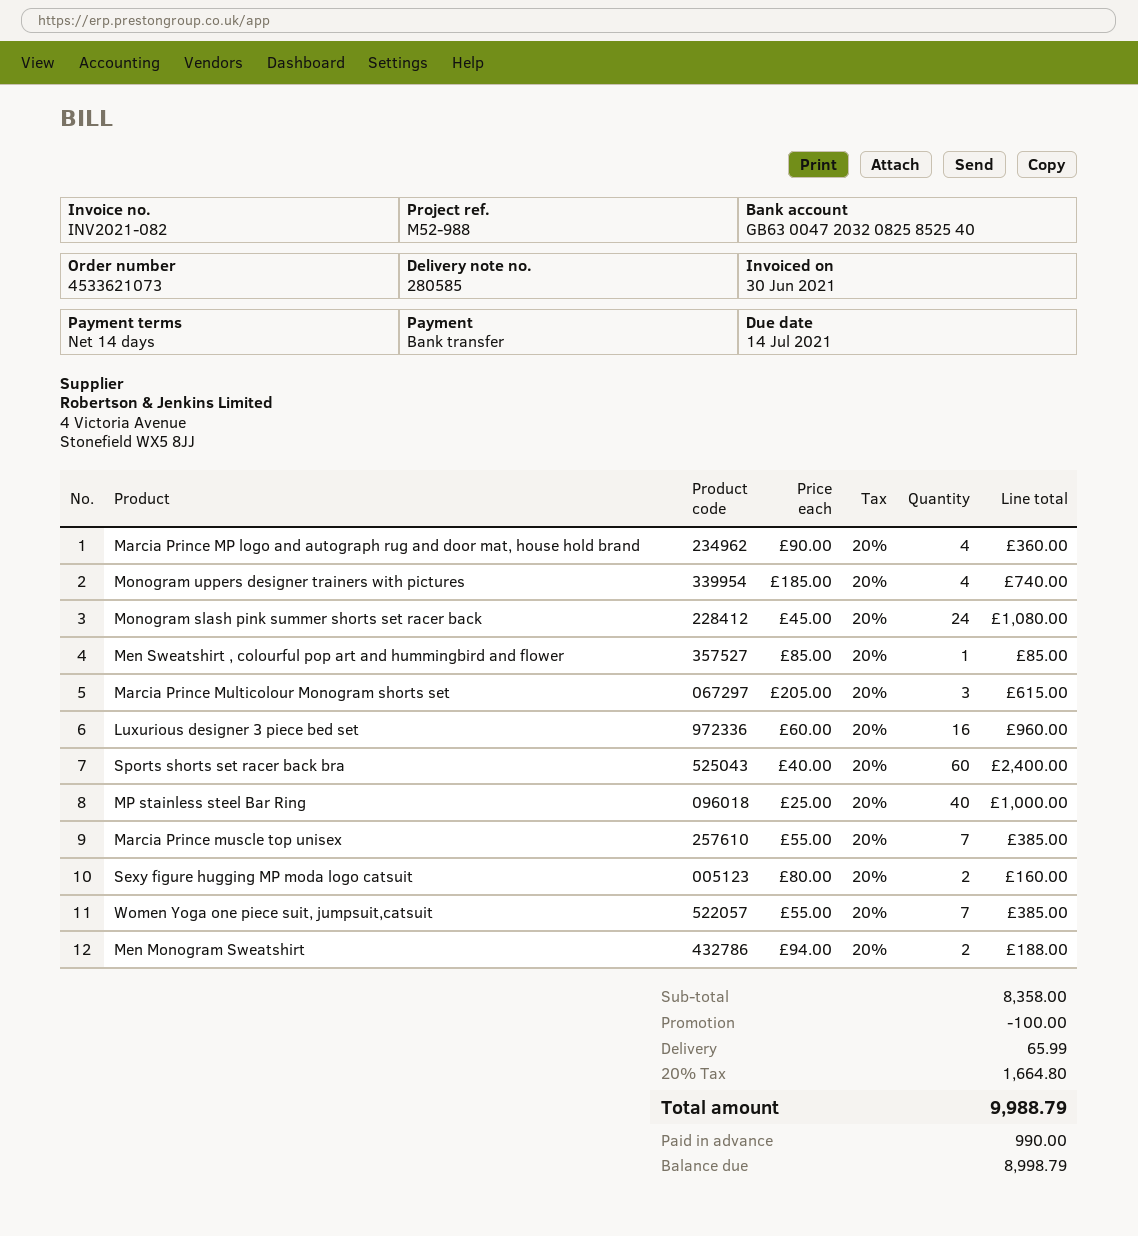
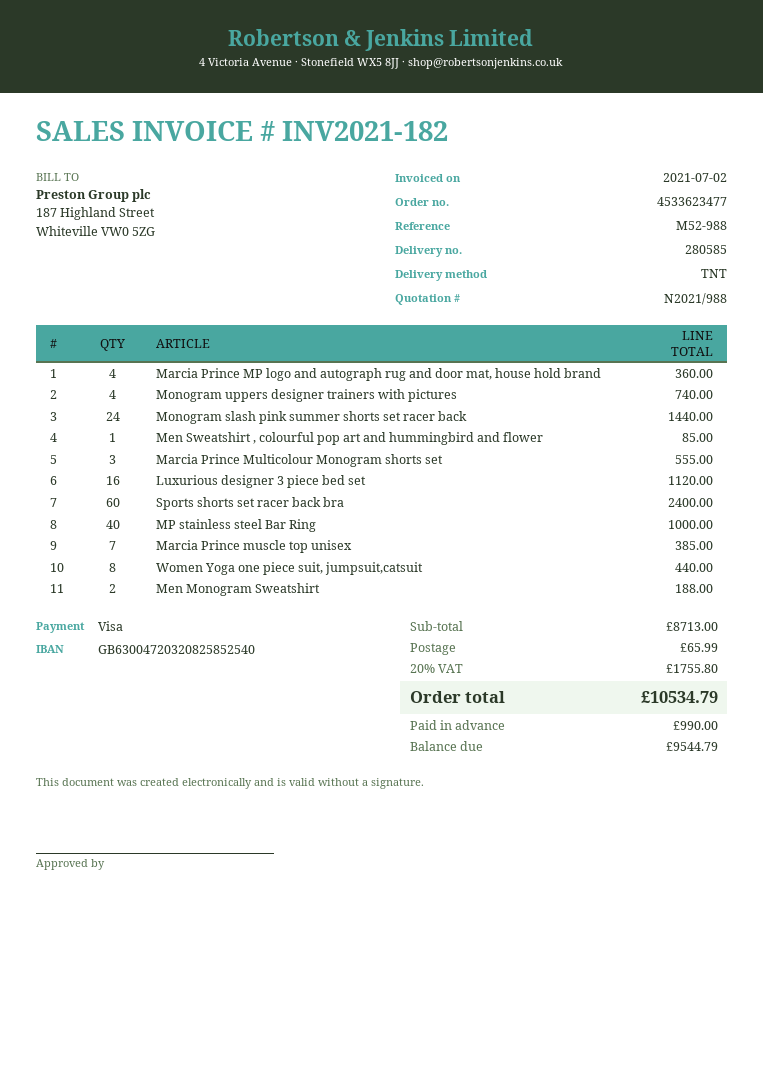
order number: 4533621073 -> 4533623477
invoice number: INV2021-082 -> INV2021-182
invoice date: 2021-06-30 -> 2021-07-02
payment method: bank transfer -> Visa
Monogram slash pink summer shorts set racer back: 24 for 1080.00 -> 24 for 1440.00
Marcia Prince Multicolour Monogram shorts set: 3 for 615.00 -> 3 for 555.00
Luxurious designer 3 piece bed set: 16 for 960.00 -> 16 for 1120.00
Sexy figure hugging MP moda logo catsuit: 2 for 160.00 -> none
Women Yoga one piece suit, jumpsuit,catsuit: 7 for 385.00 -> 8 for 440.00
subtotal: 8358.00 -> 8713.00
discount: 100.00 -> none
tax: 20% = 1664.80 -> 20% = 1755.80
total: 9988.79 -> 10534.79
balance: 8998.79 -> 9544.79

